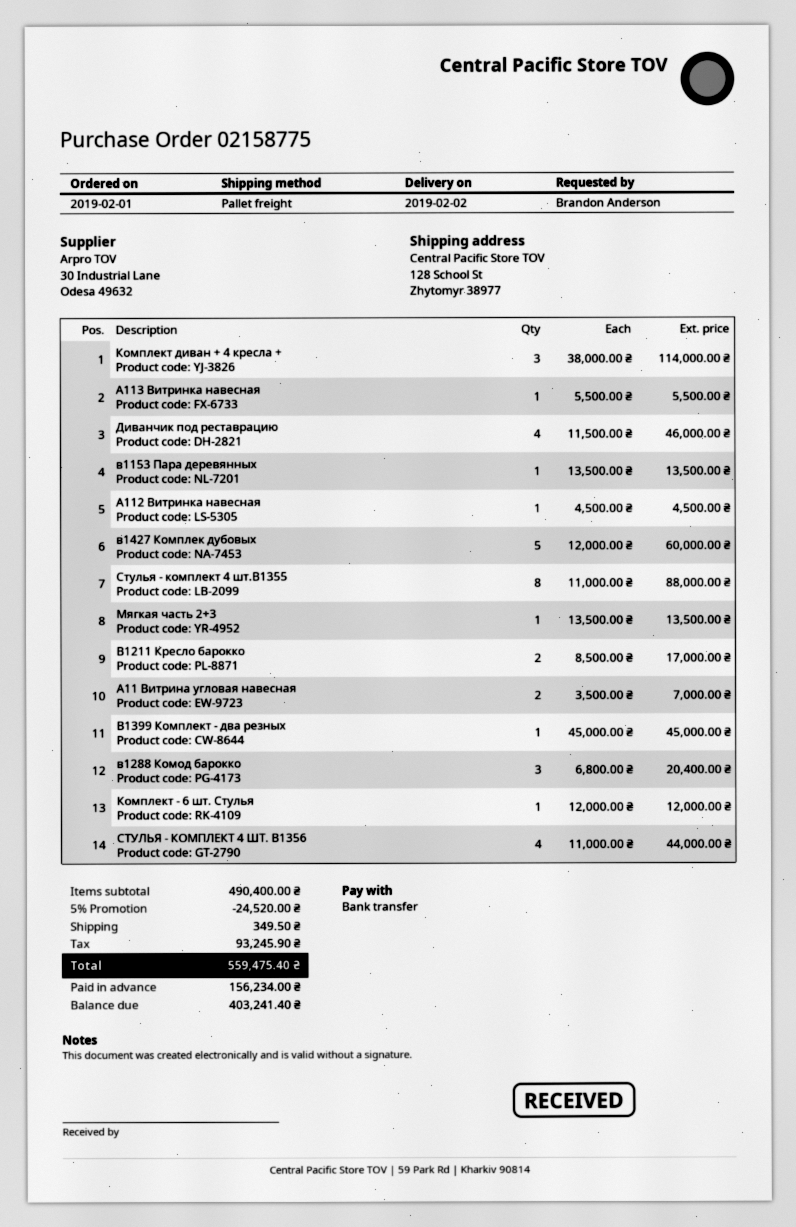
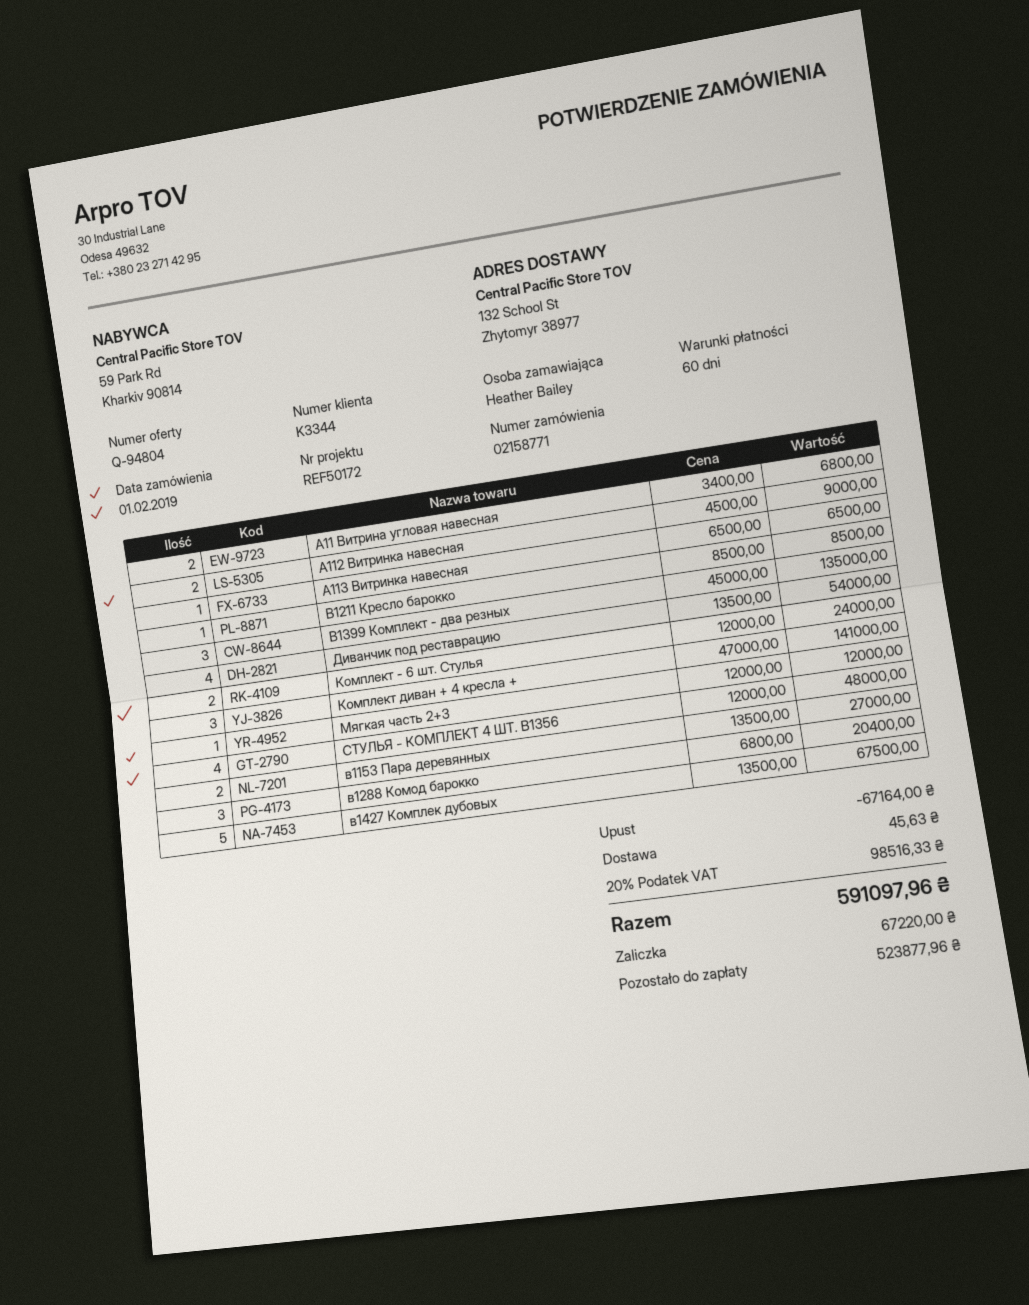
order number: 02158775 -> 02158771
ordered by: Brandon Anderson -> Heather Bailey
ship to: 128 School St, Zhytomyr 38977 -> 132 School St, Zhytomyr 38977
Комплект диван + 4 кресла +: 3 x 38000.00 = 114000.00 -> 3 x 47000.00 = 141000.00
А113 Витринка навесная: 1 x 5500.00 = 5500.00 -> 1 x 6500.00 = 6500.00
Диванчик под реставрацию: 4 x 11500.00 = 46000.00 -> 4 x 13500.00 = 54000.00
в1153 Пара деревянных: 1 x 13500.00 = 13500.00 -> 2 x 13500.00 = 27000.00
А112 Витринка навесная: 1 x 4500.00 = 4500.00 -> 2 x 4500.00 = 9000.00
в1427 Комплек дубовых: 5 x 12000.00 = 60000.00 -> 5 x 13500.00 = 67500.00
Стулья - комплект 4 шт.В1355: 8 x 11000.00 = 88000.00 -> none
Мягкая часть 2+3: 1 x 13500.00 = 13500.00 -> 1 x 12000.00 = 12000.00
В1211 Кресло барокко: 2 x 8500.00 = 17000.00 -> 1 x 8500.00 = 8500.00
А11 Витрина угловая навесная: 2 x 3500.00 = 7000.00 -> 2 x 3400.00 = 6800.00
В1399 Комплект - два резных: 1 x 45000.00 = 45000.00 -> 3 x 45000.00 = 135000.00
Комплект - 6 шт. Стулья: 1 x 12000.00 = 12000.00 -> 2 x 12000.00 = 24000.00
СТУЛЬЯ - КОМПЛЕКТ 4 ШТ. В1356: 4 x 11000.00 = 44000.00 -> 4 x 12000.00 = 48000.00
discount: 24520.00 -> 67164.00
shipping: 349.50 -> 45.63
tax: 93245.90 -> 98516.33
total: 559475.40 -> 591097.96
deposit: 156234.00 -> 67220.00
balance: 403241.40 -> 523877.96

